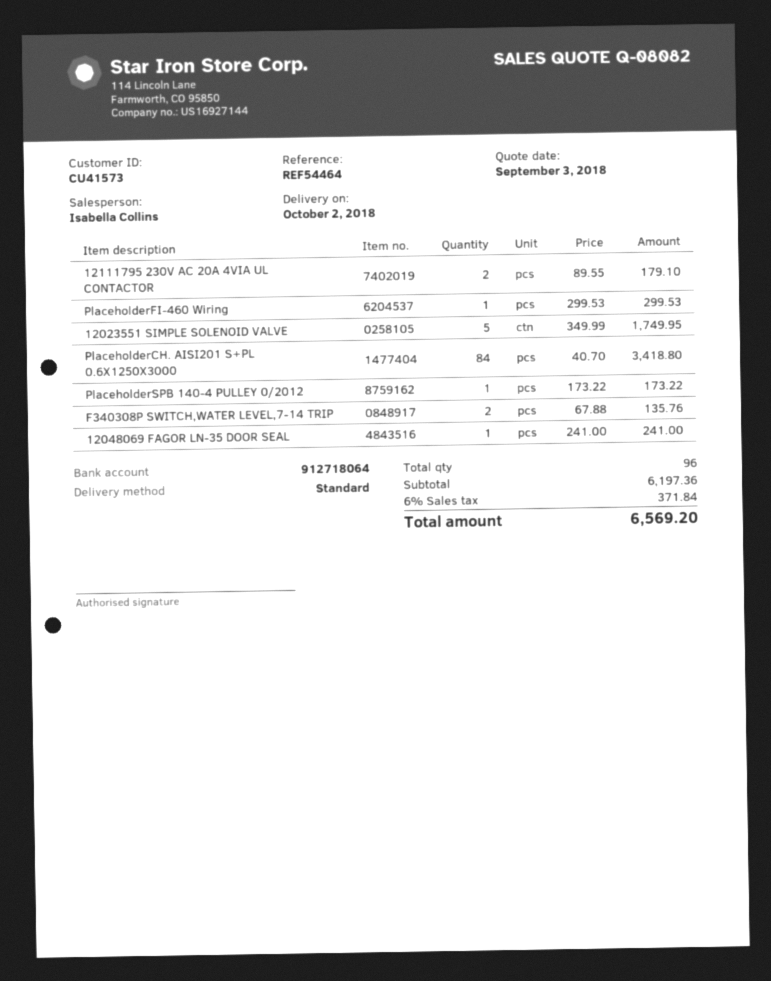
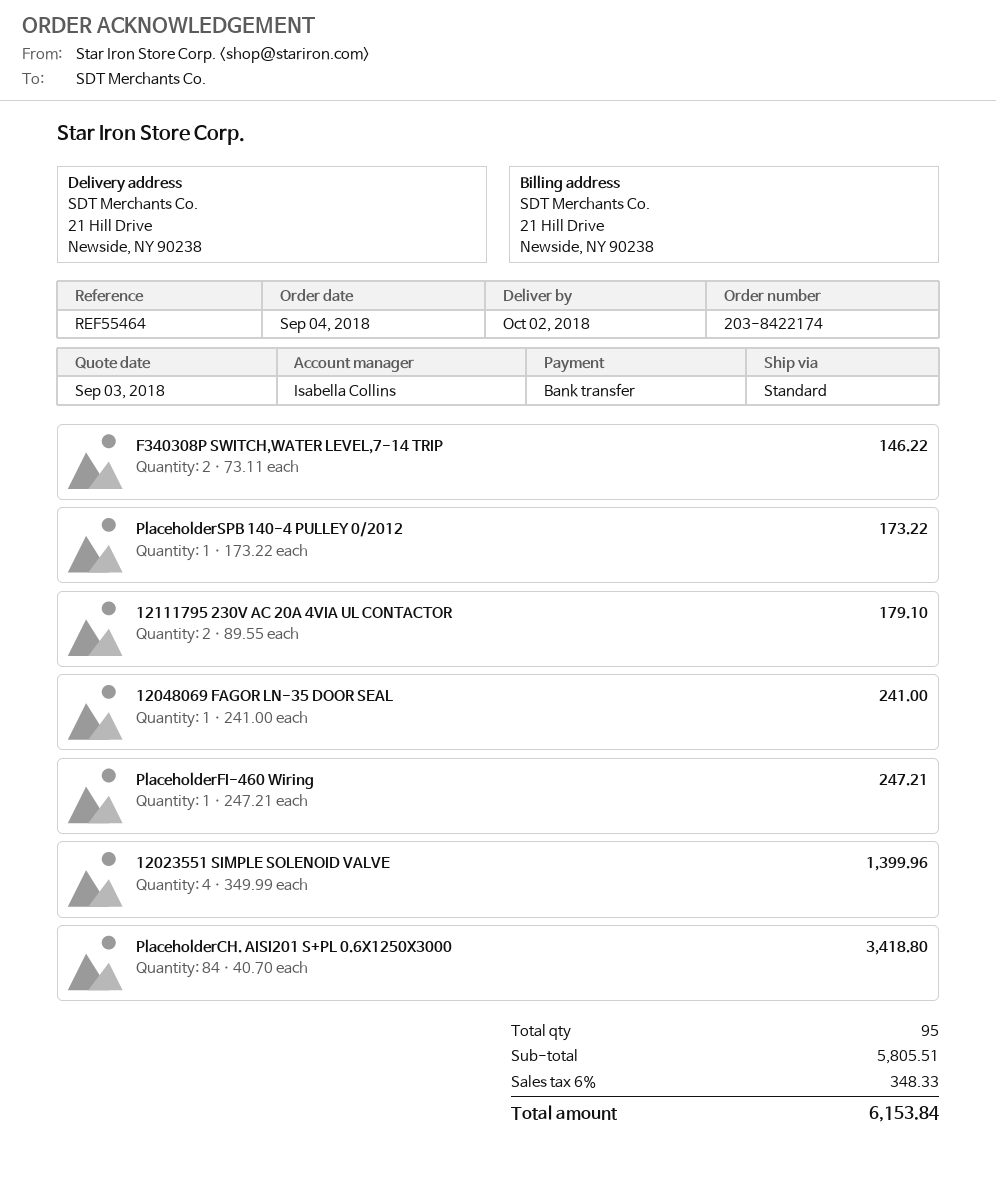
reference: REF54464 -> REF55464
PlaceholderFI-460 Wiring: 1 x 299.53 = 299.53 -> 1 x 247.21 = 247.21
12023551 SIMPLE SOLENOID VALVE: 5 x 349.99 = 1749.95 -> 4 x 349.99 = 1399.96
F340308P SWITCH,WATER LEVEL,7-14 TRIP: 2 x 67.88 = 135.76 -> 2 x 73.11 = 146.22
total quantity: 96 -> 95
subtotal: 6197.36 -> 5805.51
tax: 6% = 371.84 -> 6% = 348.33
total: 6569.20 -> 6153.84

